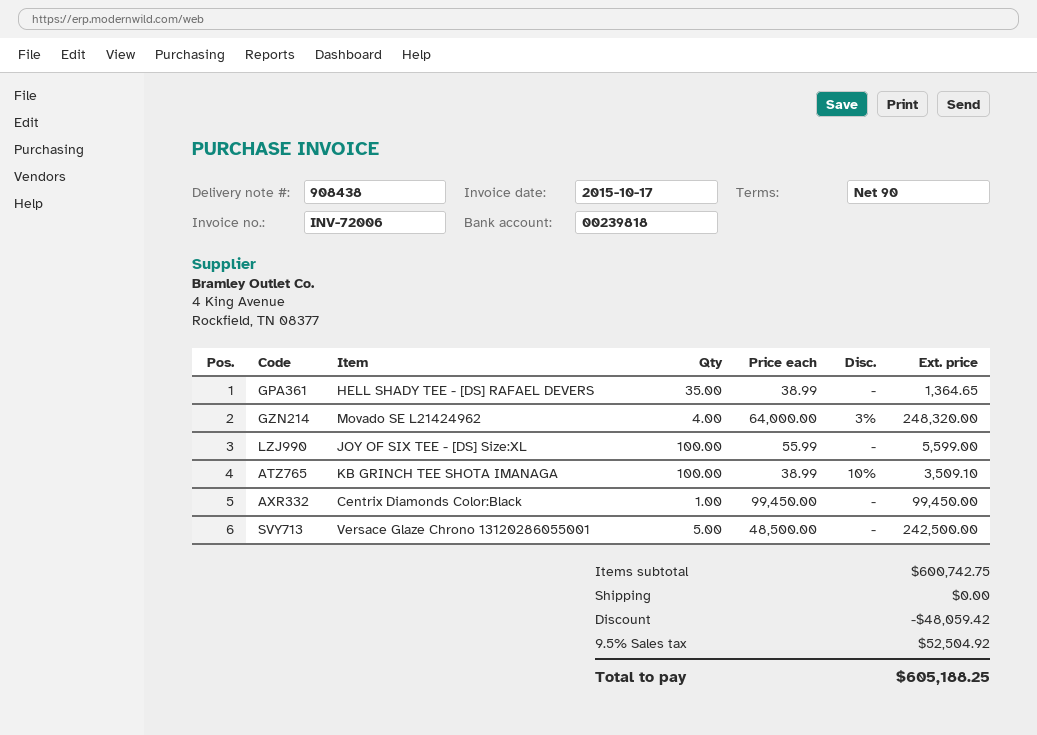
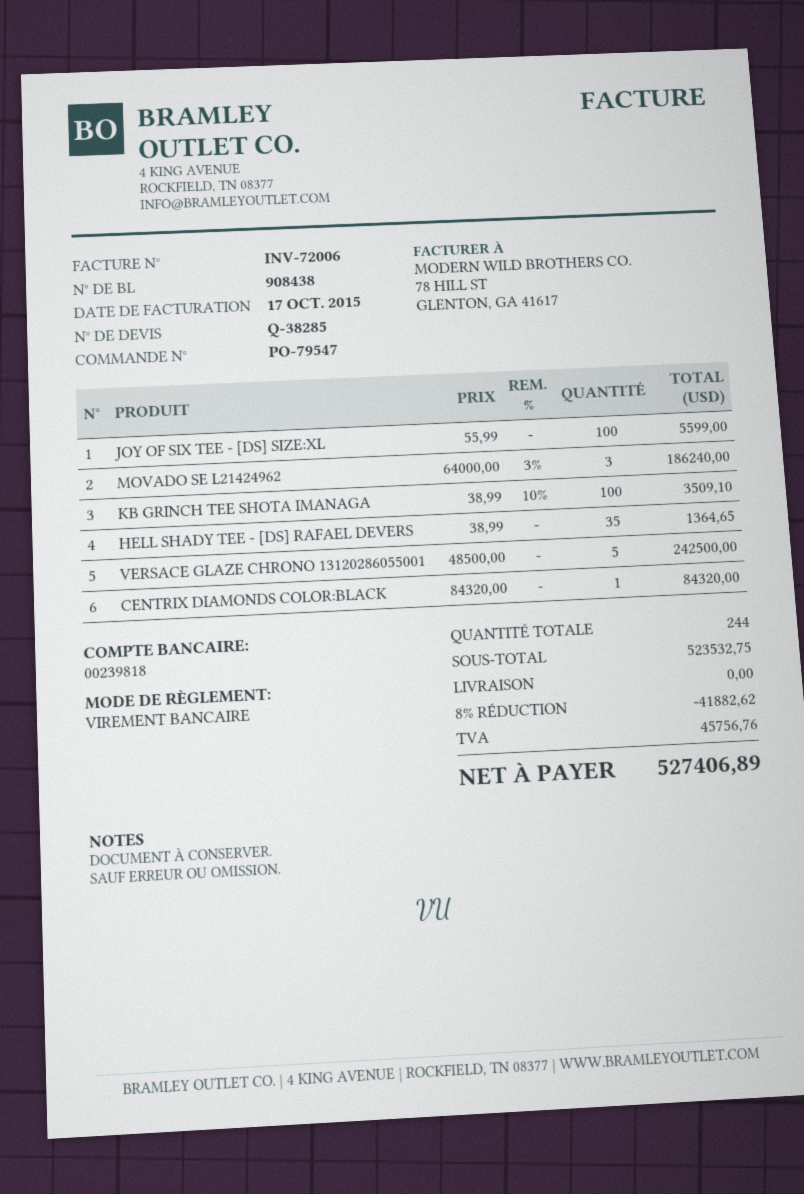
Movado SE L21424962: 4 x 64000.00 - 3% = 248320.00 -> 3 x 64000.00 - 3% = 186240.00
Centrix Diamonds Color:Black: 1 x 99450.00 = 99450.00 -> 1 x 84320.00 = 84320.00
subtotal: 600742.75 -> 523532.75
discount: 48059.42 -> 41882.62
tax: 52504.92 -> 45756.76
total: 605188.25 -> 527406.89

